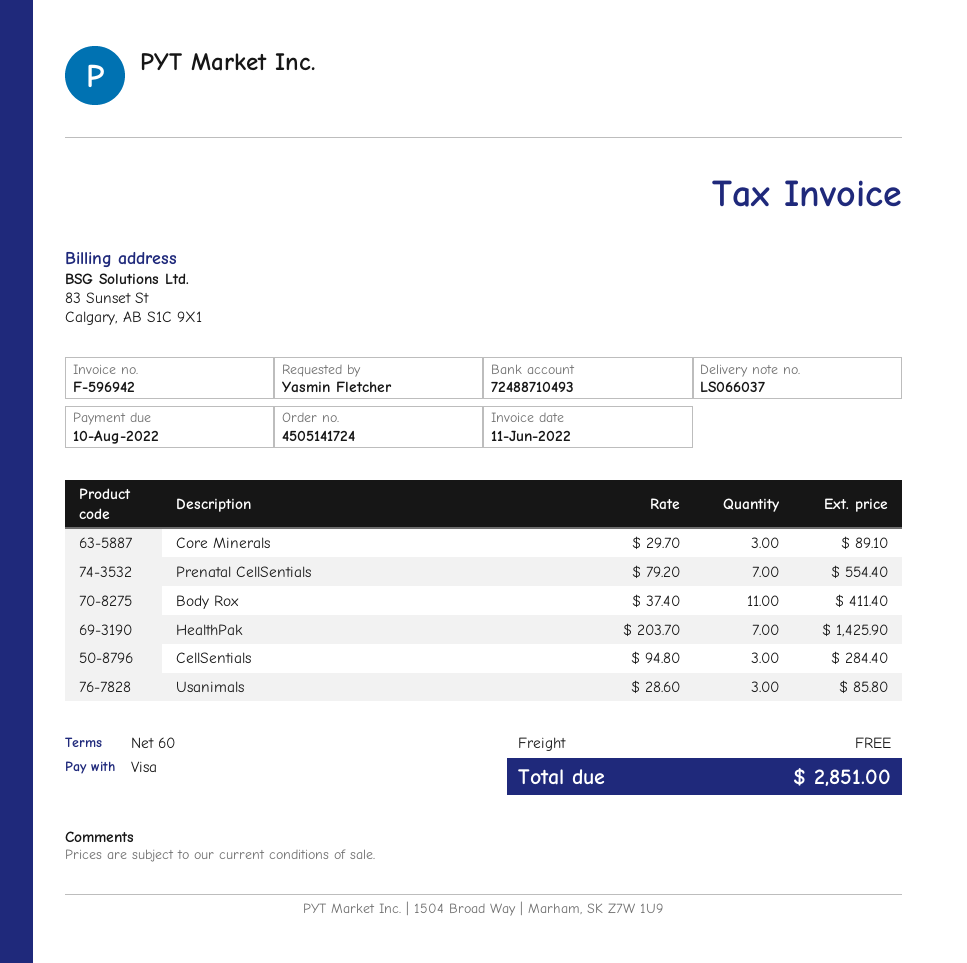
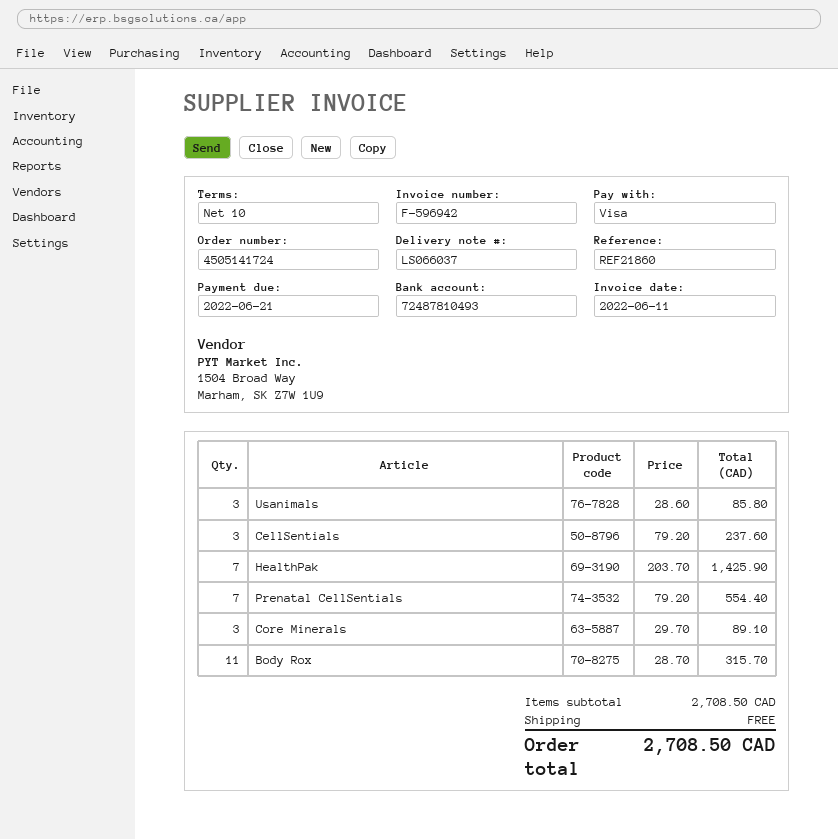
payment terms: 60 days -> 10 days
due date: 2022-08-10 -> 2022-06-21
bank account: 72488710493 -> 72487810493
Body Rox: 11 x 37.40 = 411.40 -> 11 x 28.70 = 315.70
CellSentials: 3 x 94.80 = 284.40 -> 3 x 79.20 = 237.60
total: 2851.00 -> 2708.50

